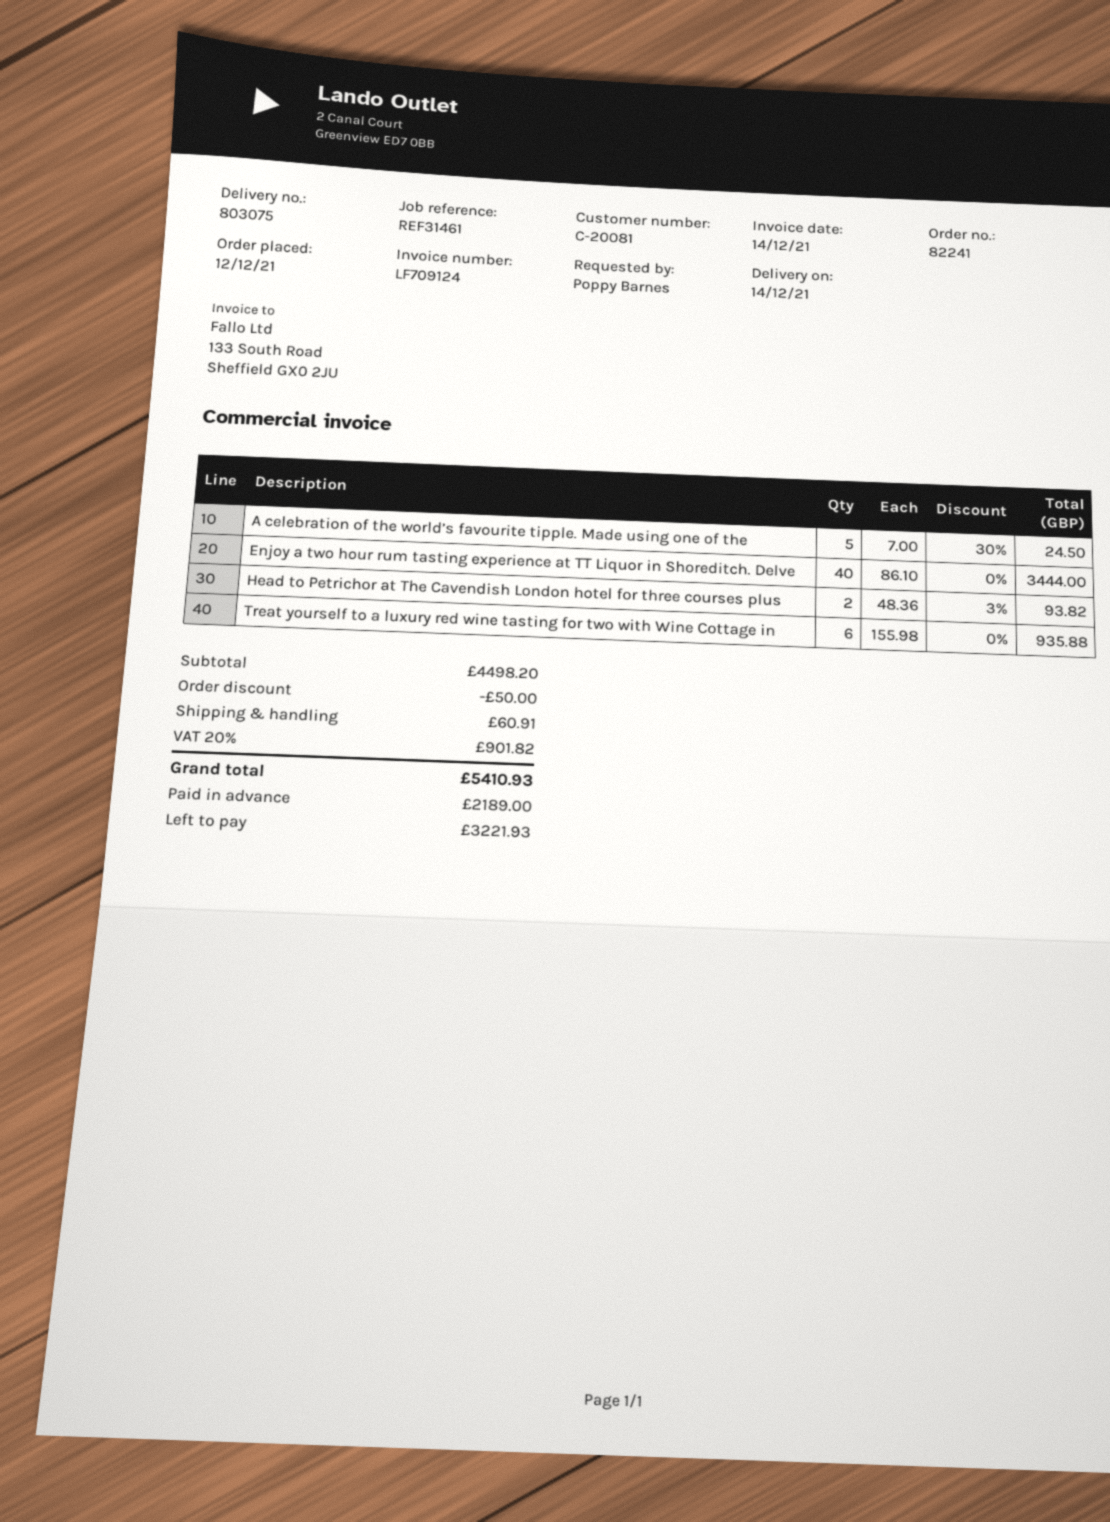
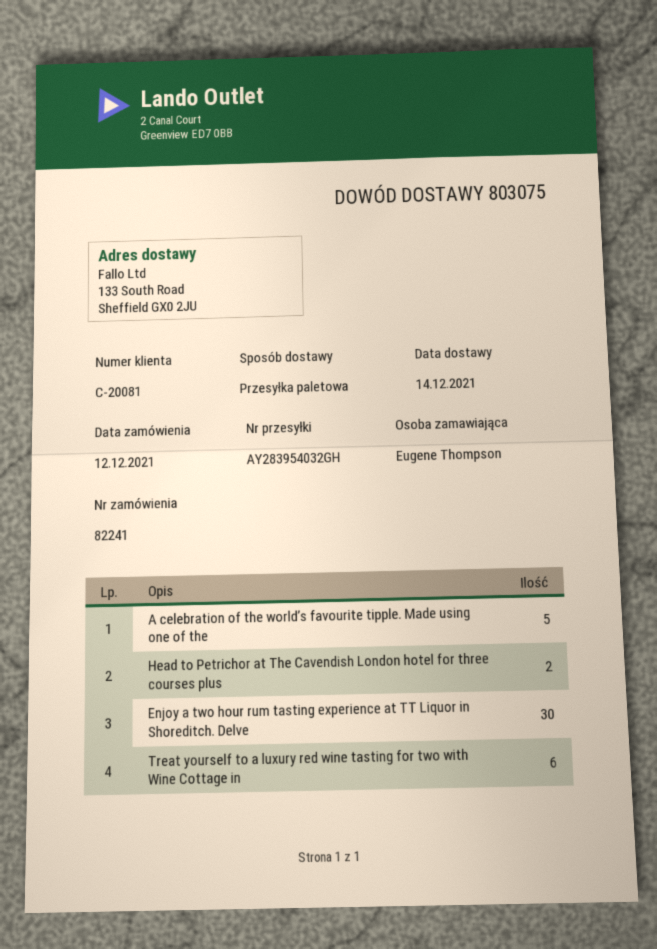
ordered by: Poppy Barnes -> Eugene Thompson
Enjoy a two hour rum tasting experience at TT Liquor in Shoreditch. Delve: 40 -> 30

